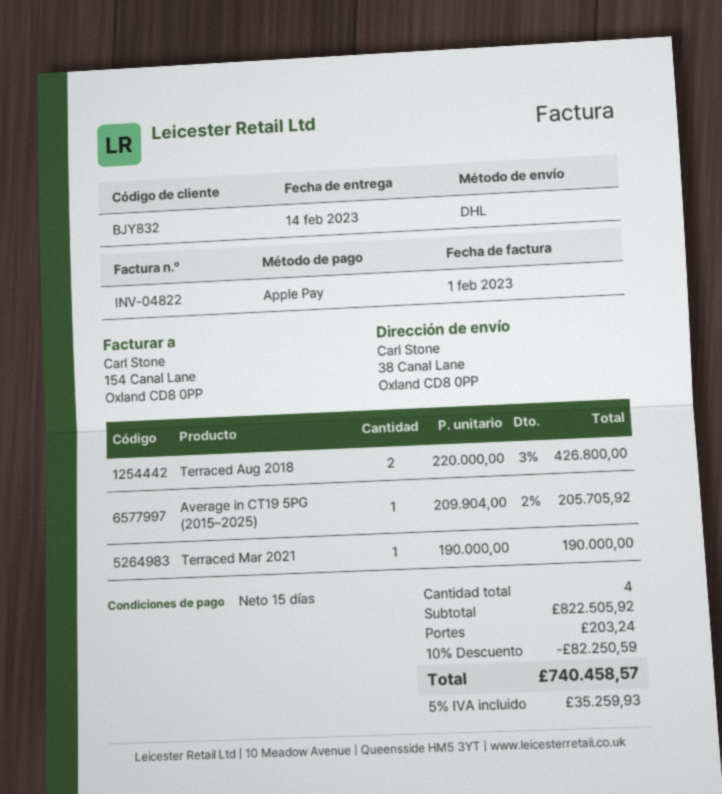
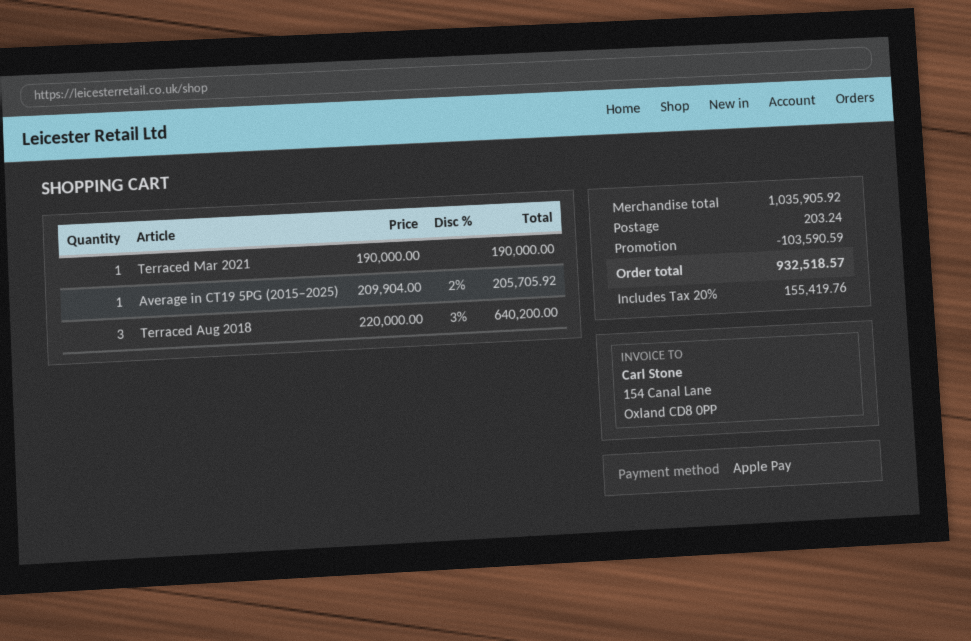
Terraced Aug 2018: 2 x 220000.00 - 3% = 426800.00 -> 3 x 220000.00 - 3% = 640200.00
subtotal: 822505.92 -> 1035905.92
discount: 82250.59 -> 103590.59
tax: 5% = 35259.93 -> 20% = 155419.76
total: 740458.57 -> 932518.57

